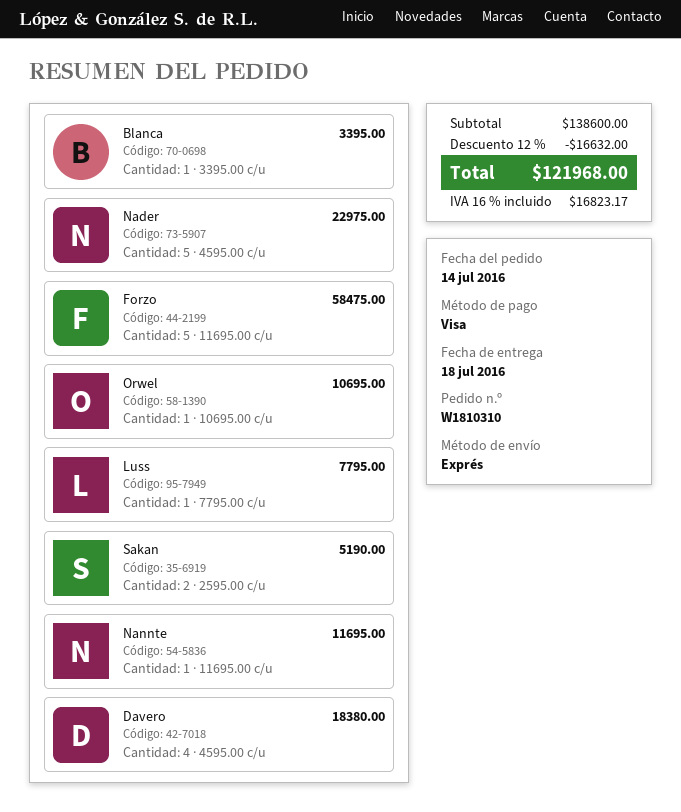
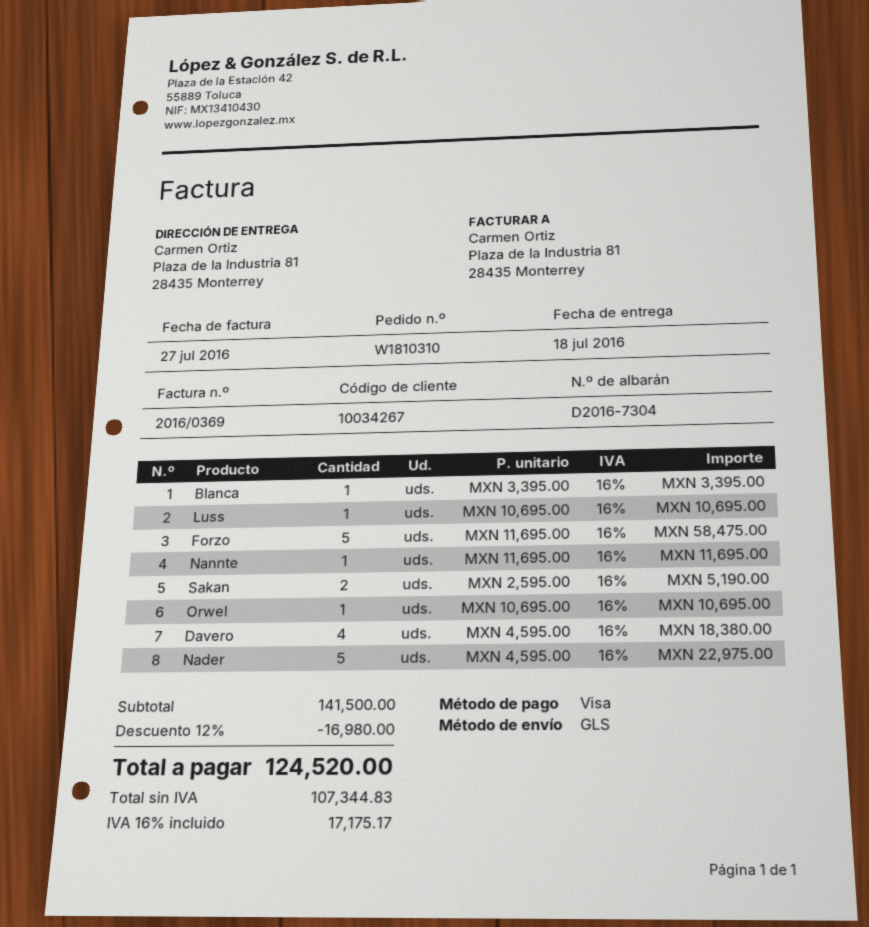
shipping method: express -> GLS
Luss: 1 x 7795.00 = 7795.00 -> 1 x 10695.00 = 10695.00
subtotal: 138600.00 -> 141500.00
discount: 12% = 16632.00 -> 12% = 16980.00
tax: 16% = 16823.17 -> 16% = 17175.17
total: 121968.00 -> 124520.00

